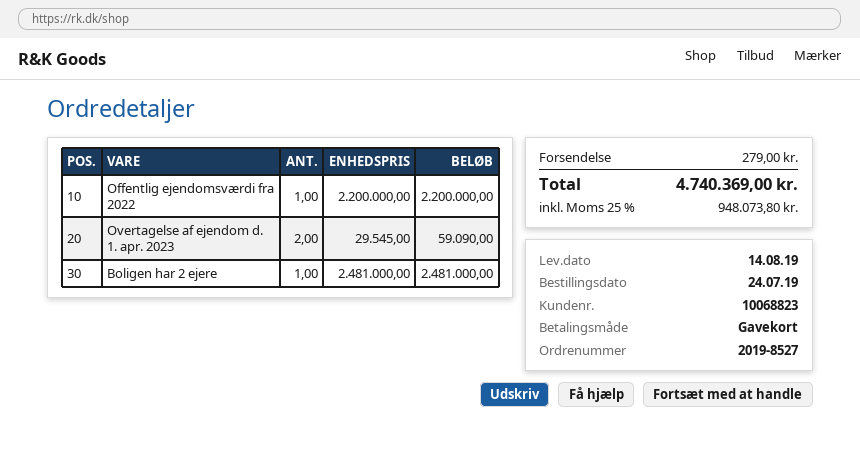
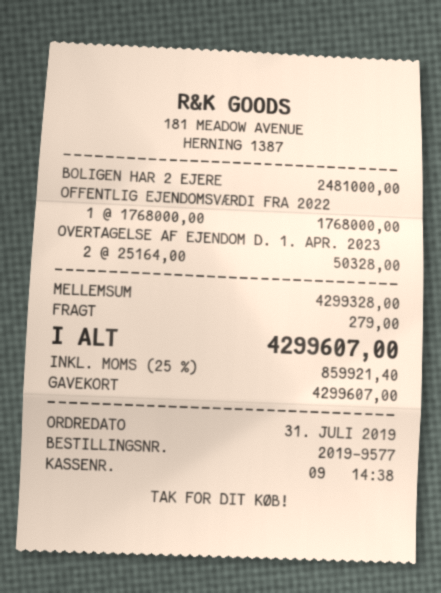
order number: 2019-8527 -> 2019-9577
order date: 2019-07-24 -> 2019-07-31
Offentlig ejendomsværdi fra 2022: 1 x 2200000.00 = 2200000.00 -> 1 x 1768000.00 = 1768000.00
Overtagelse af ejendom d. 1. apr. 2023: 2 x 29545.00 = 59090.00 -> 2 x 25164.00 = 50328.00
tax: 25% = 948073.80 -> 25% = 859921.40
total: 4740369.00 -> 4299607.00

